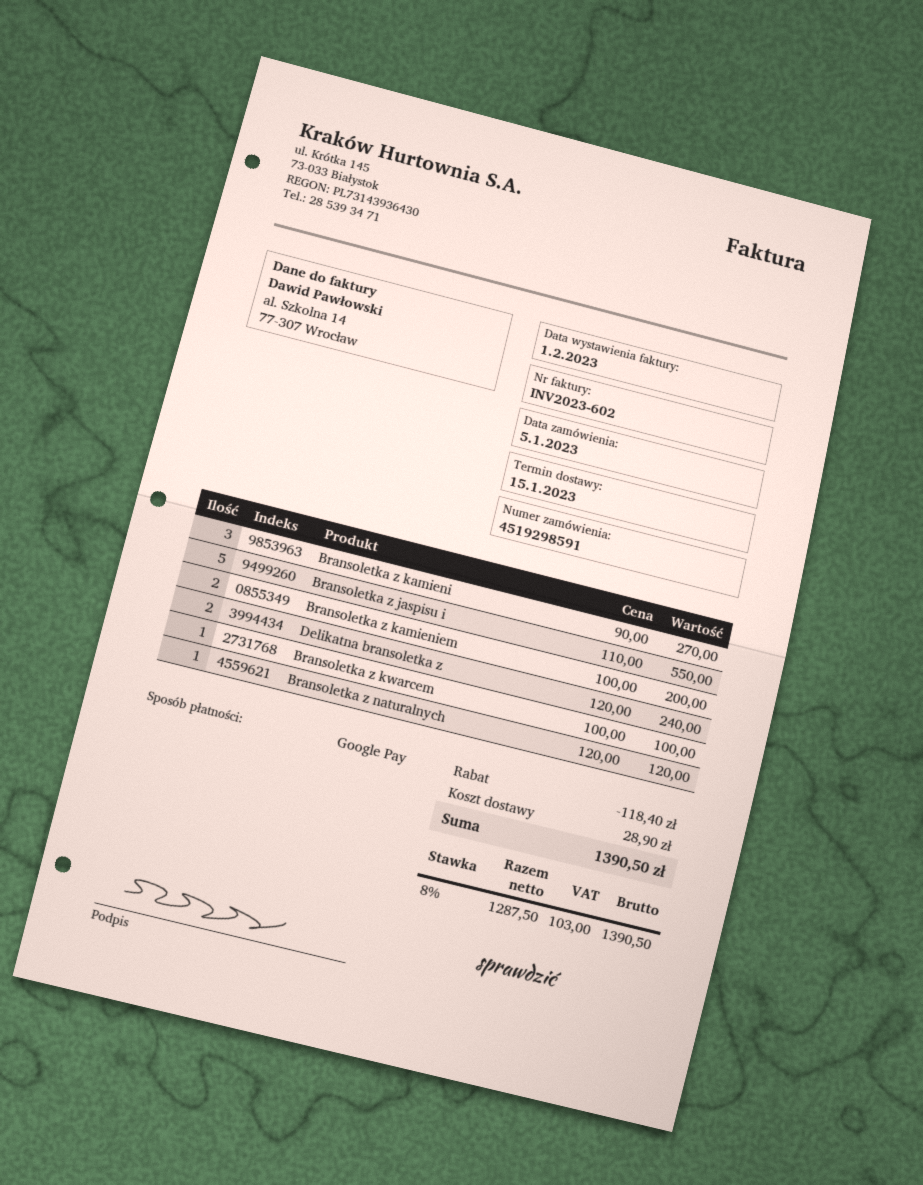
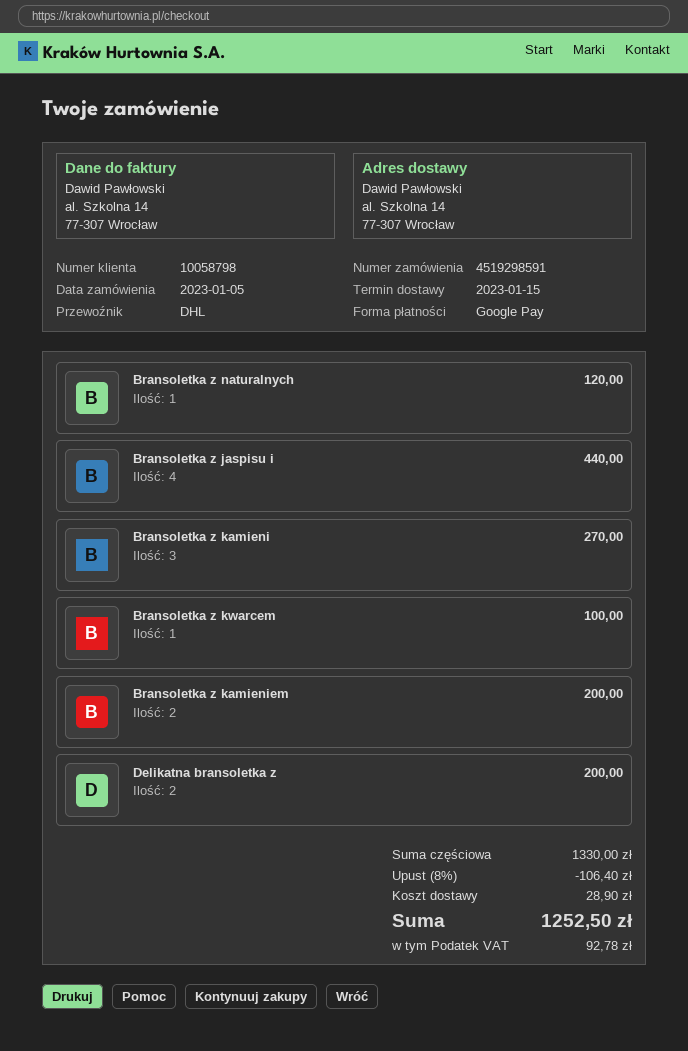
Bransoletka z jaspisu i: 5 for 550.00 -> 4 for 440.00
Delikatna bransoletka z: 2 for 240.00 -> 2 for 200.00
discount: 118.40 -> 106.40
tax: 103.00 -> 92.78
total: 1390.50 -> 1252.50

